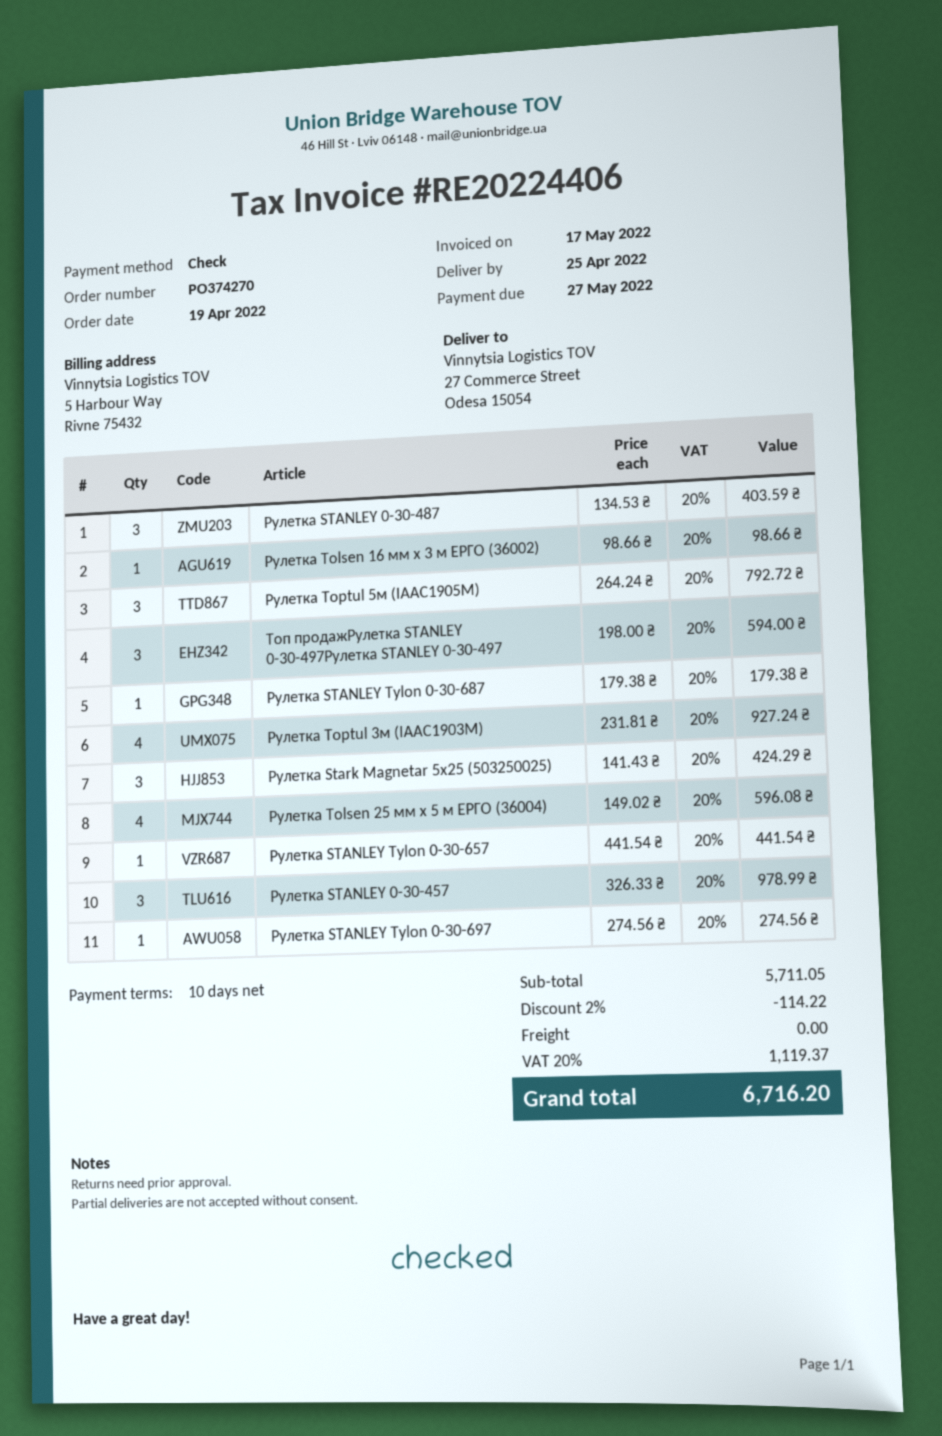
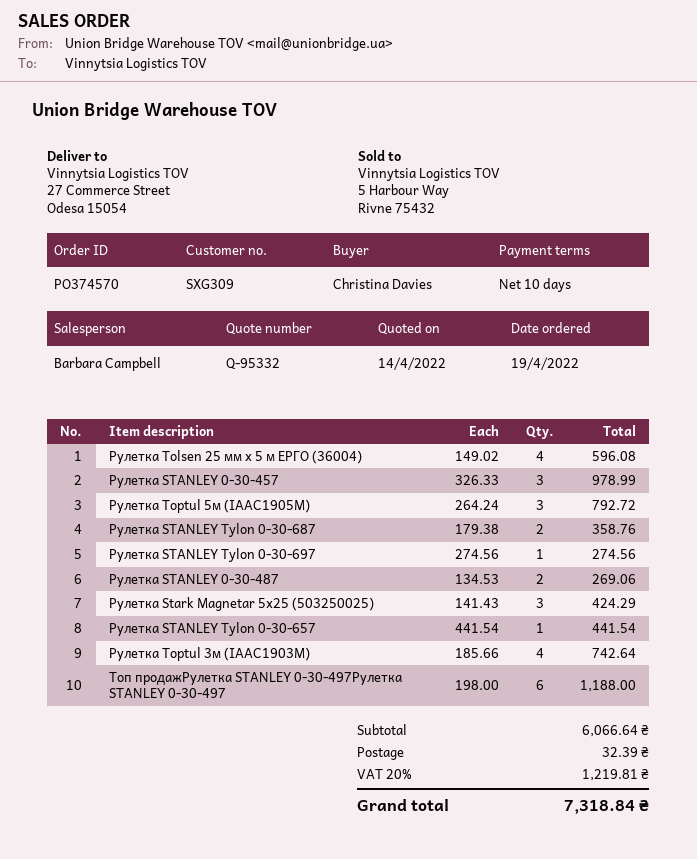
order number: PO374270 -> PO374570
Рулетка STANLEY 0-30-487: 3 x 134.53 = 403.59 -> 2 x 134.53 = 269.06
Рулетка Tolsen 16 мм х 3 м ЕРГО (36002): 1 x 98.66 = 98.66 -> none
Топ продажРулетка STANLEY 0-30-497Рулетка STANLEY 0-30-497: 3 x 198.00 = 594.00 -> 6 x 198.00 = 1188.00
Рулетка STANLEY Tylon 0-30-687: 1 x 179.38 = 179.38 -> 2 x 179.38 = 358.76
Рулетка Toptul 3м (IAAC1903M): 4 x 231.81 = 927.24 -> 4 x 185.66 = 742.64
subtotal: 5711.05 -> 6066.64
discount: 2% = 114.22 -> none
shipping: 0.00 -> 32.39
tax: 20% = 1119.37 -> 20% = 1219.81
total: 6716.20 -> 7318.84

